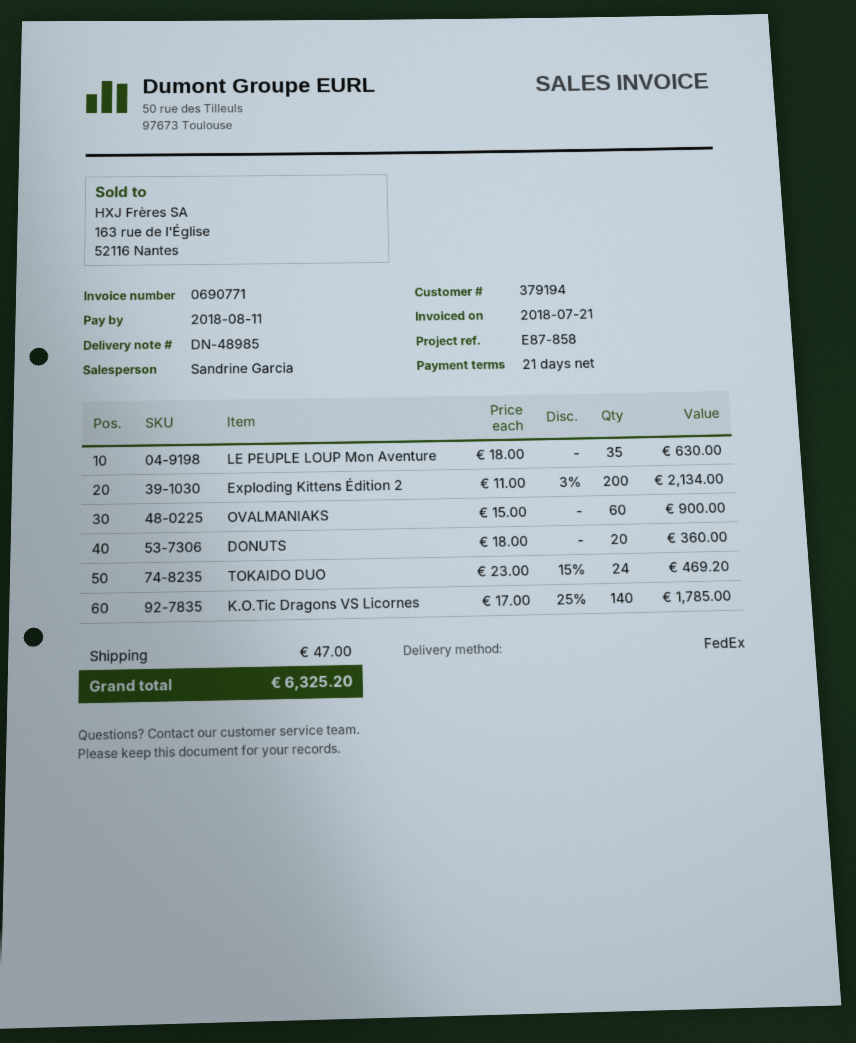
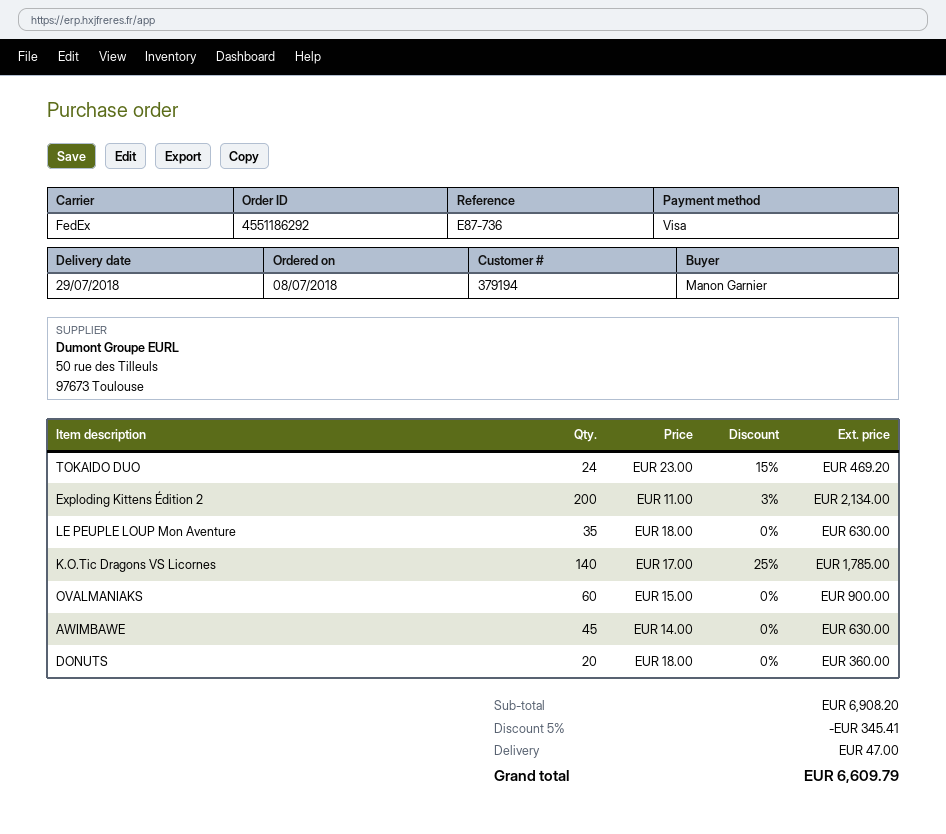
reference: E87-858 -> E87-736
AWIMBAWE: none -> 45 x 14.00 = 630.00
discount: none -> 5% = 345.41
total: 6325.20 -> 6609.79

